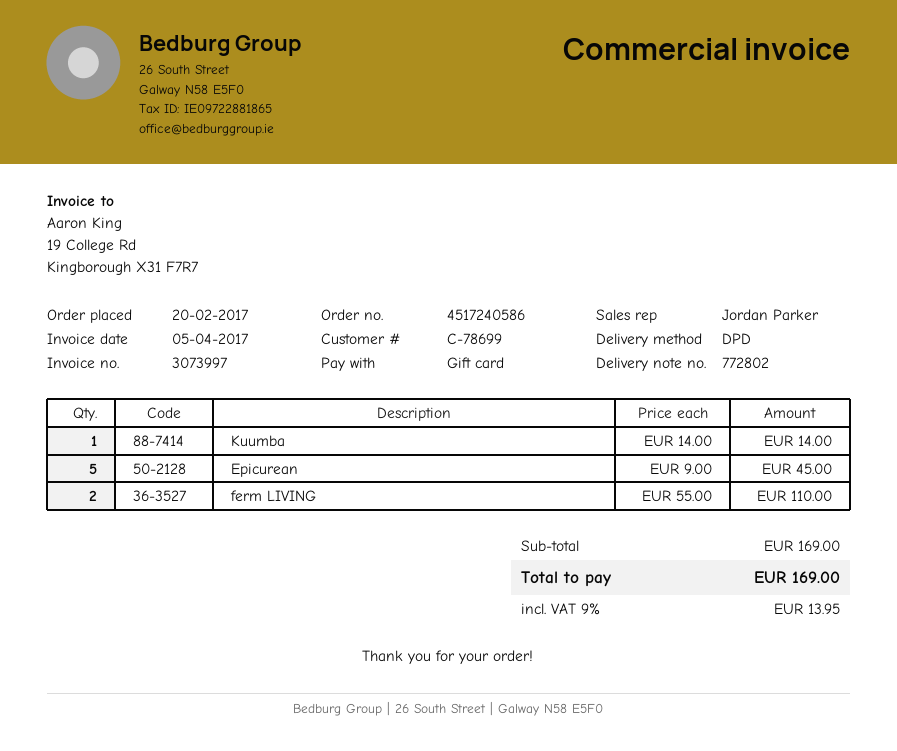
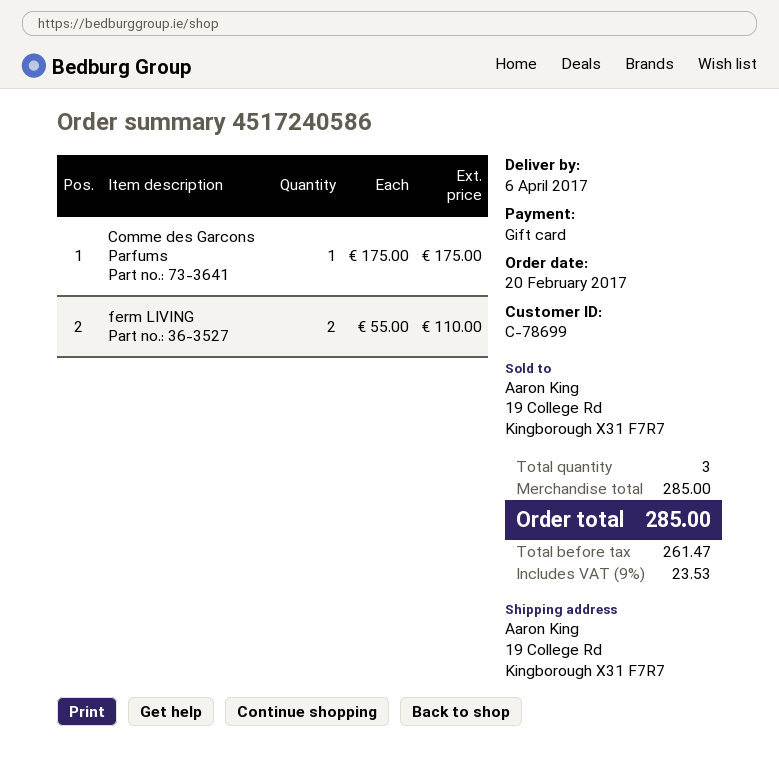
Kuumba: 1 x 14.00 = 14.00 -> none
Epicurean: 5 x 9.00 = 45.00 -> none
Comme des Garcons Parfums: none -> 1 x 175.00 = 175.00
subtotal: 169.00 -> 285.00
tax: 9% = 13.95 -> 9% = 23.53
total: 169.00 -> 285.00

